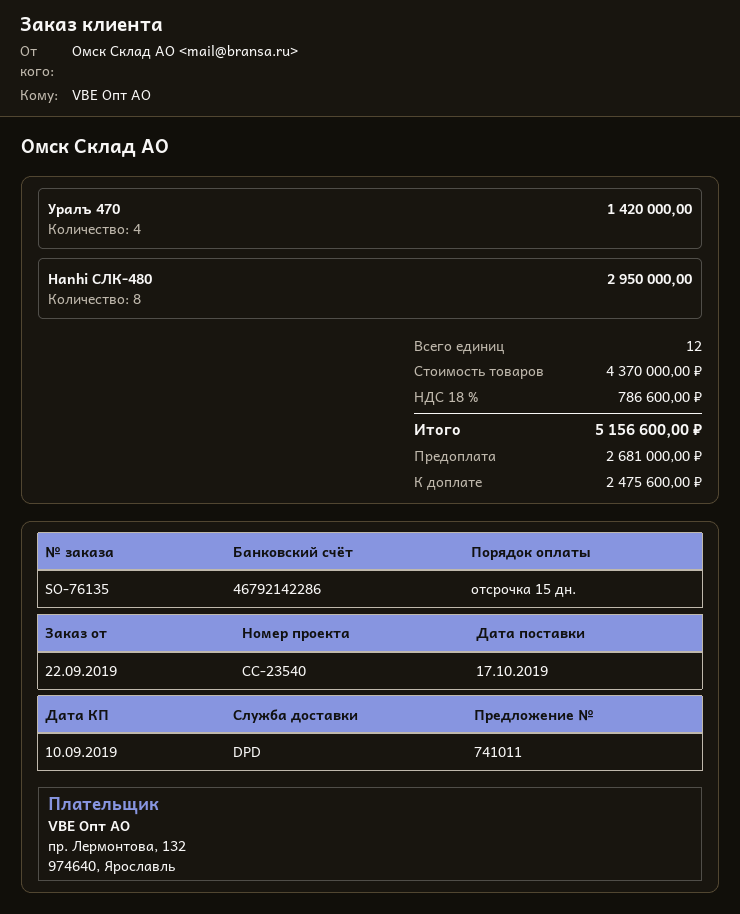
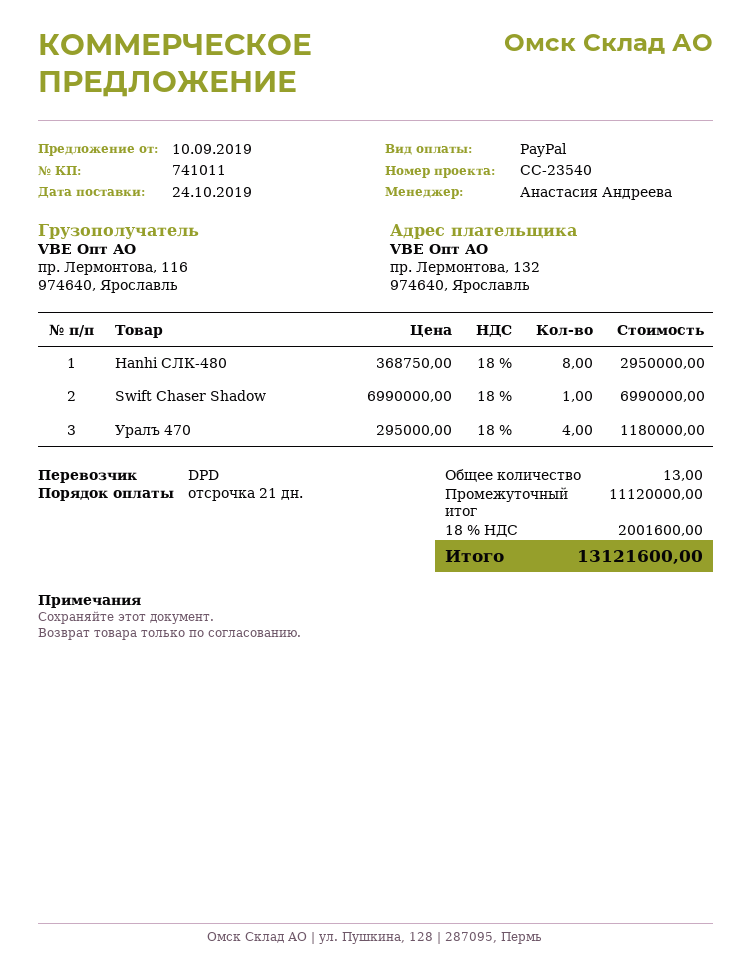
delivery date: 2019-10-17 -> 2019-10-24
payment terms: 15 days -> 21 days
Уралъ 470: 4 for 1420000.00 -> 4 for 1180000.00
Swift Chaser Shadow: none -> 1 for 6990000.00
total quantity: 12 -> 13
subtotal: 4370000.00 -> 11120000.00
tax: 18% = 786600.00 -> 18% = 2001600.00
total: 5156600.00 -> 13121600.00

